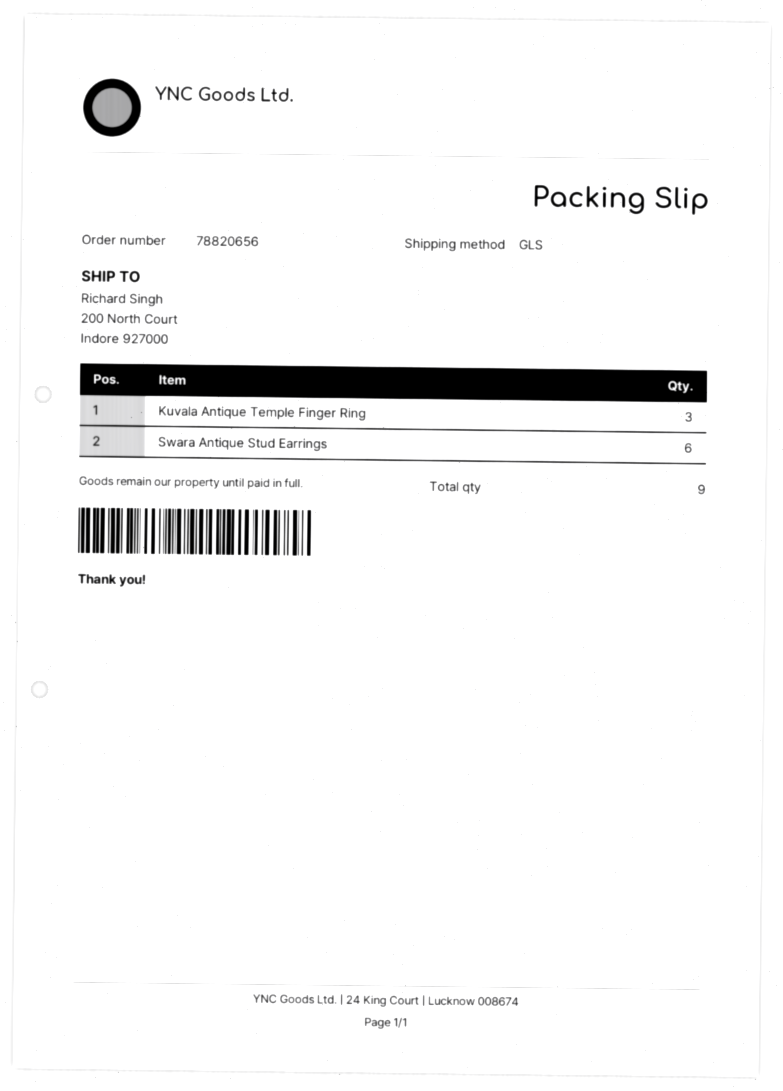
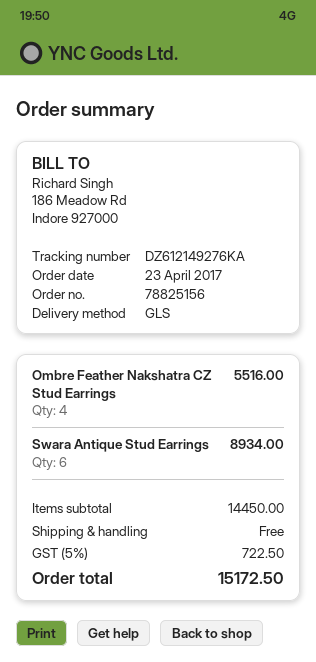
order number: 78820656 -> 78825156
Kuvala Antique Temple Finger Ring: 3 -> none
Ombre Feather Nakshatra CZ Stud Earrings: none -> 4

